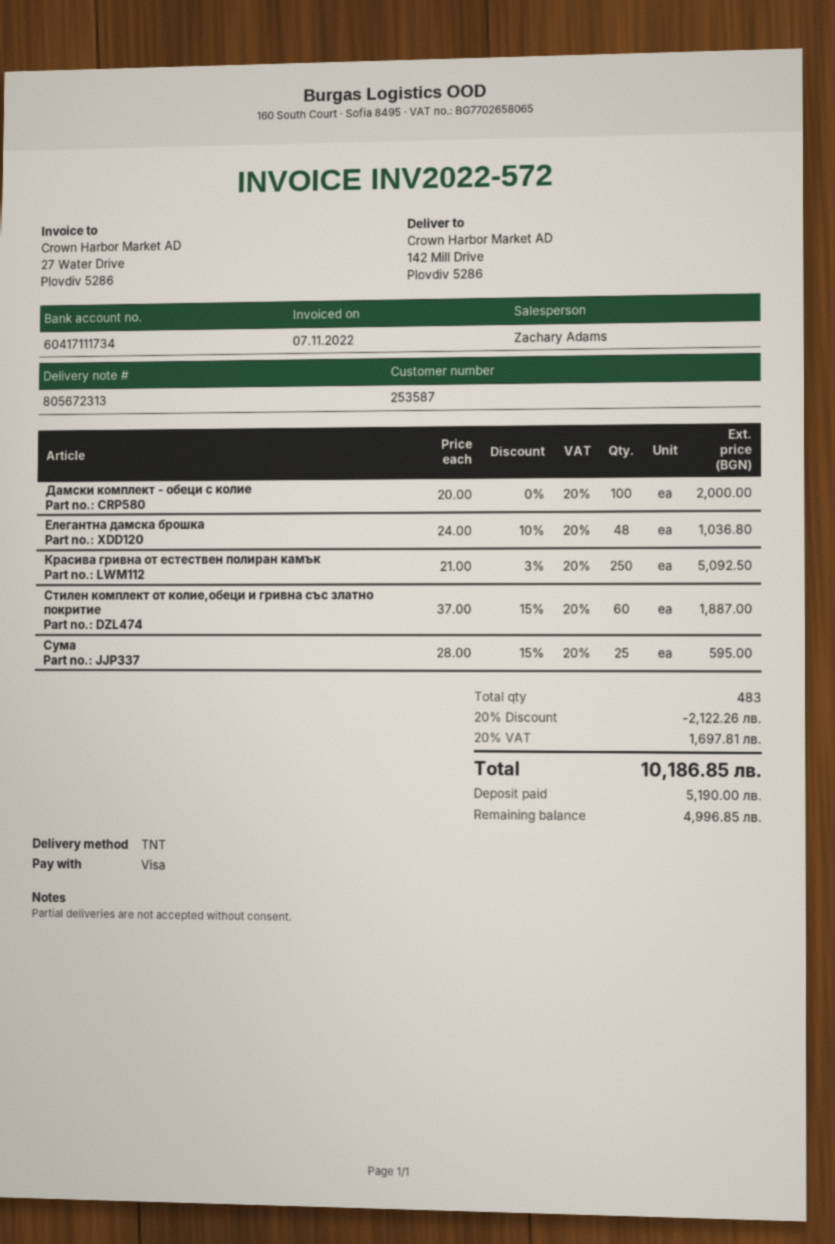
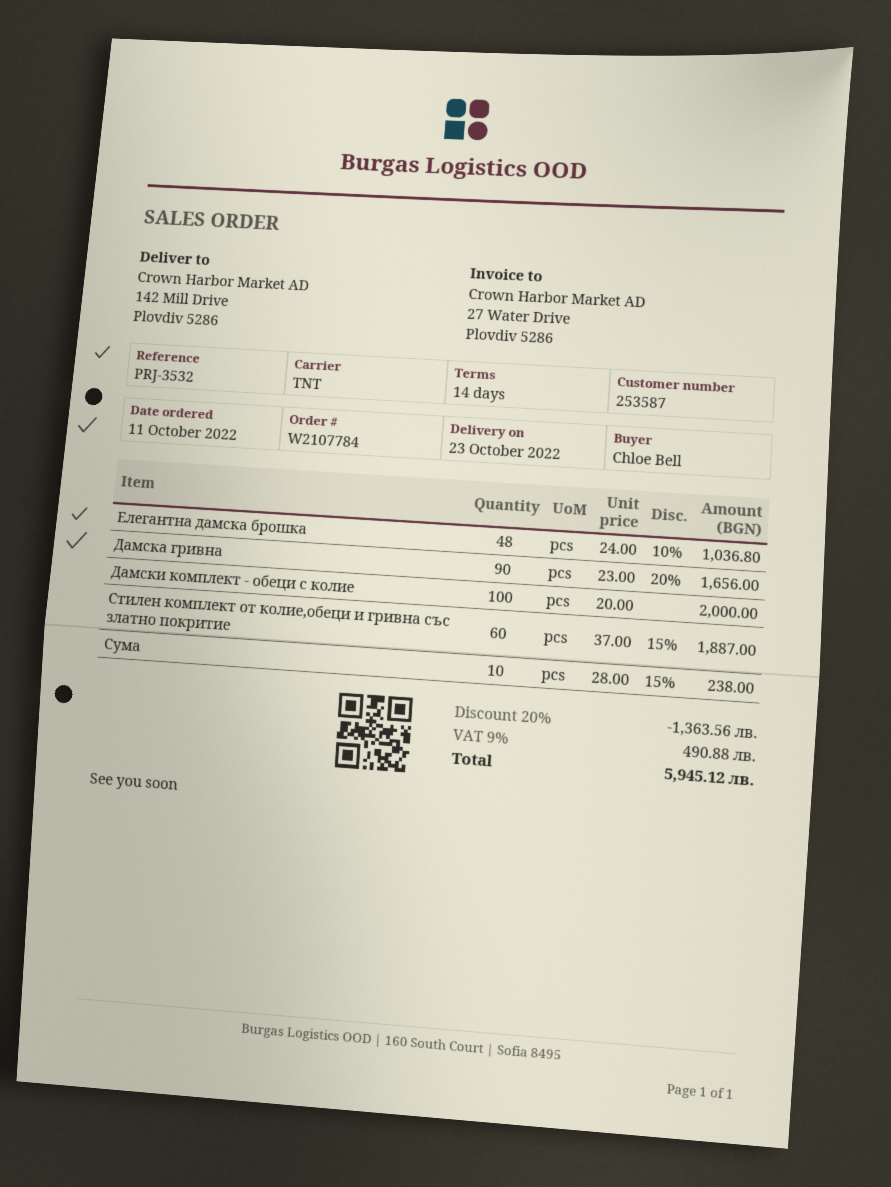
Красива гривна от естествен полиран камък: 250 x 21.00 - 3% = 5092.50 -> none
Сума: 25 x 28.00 - 15% = 595.00 -> 10 x 28.00 - 15% = 238.00
Дамска гривна: none -> 90 x 23.00 - 20% = 1656.00
discount: 20% = 2122.26 -> 20% = 1363.56
tax: 20% = 1697.81 -> 9% = 490.88
total: 10186.85 -> 5945.12

